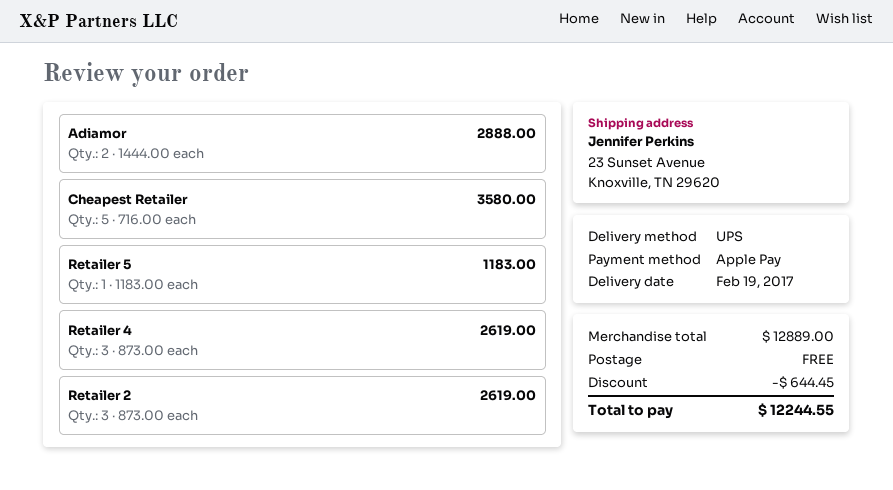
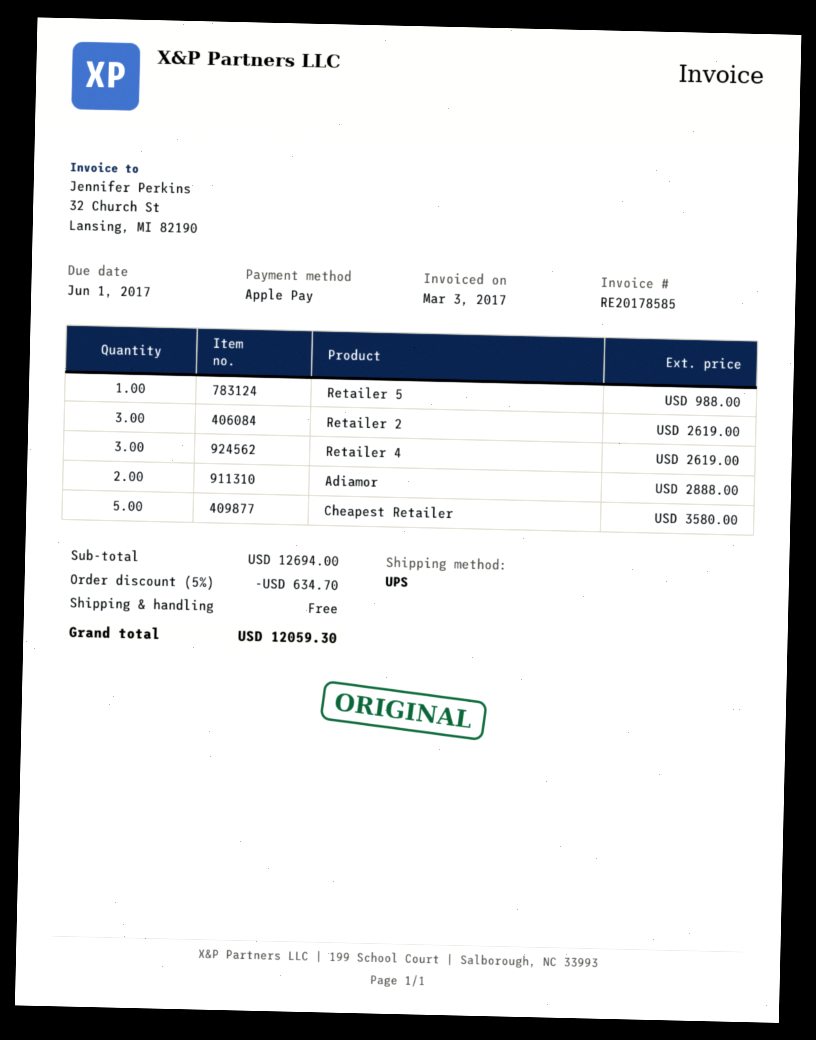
Retailer 5: 1 for 1183.00 -> 1 for 988.00
subtotal: 12889.00 -> 12694.00
discount: 644.45 -> 634.70
total: 12244.55 -> 12059.30

